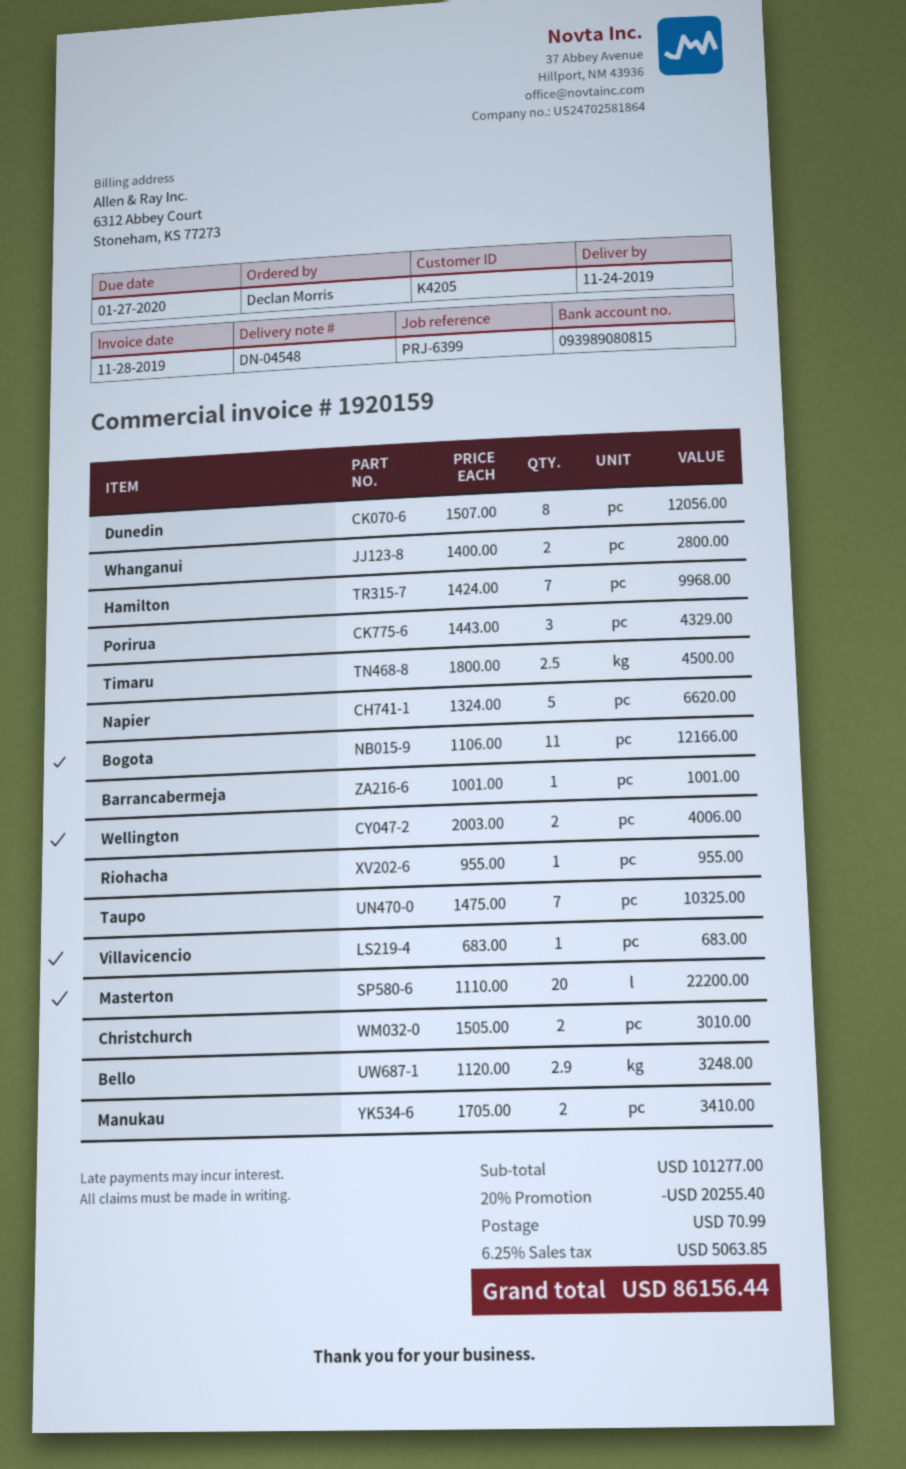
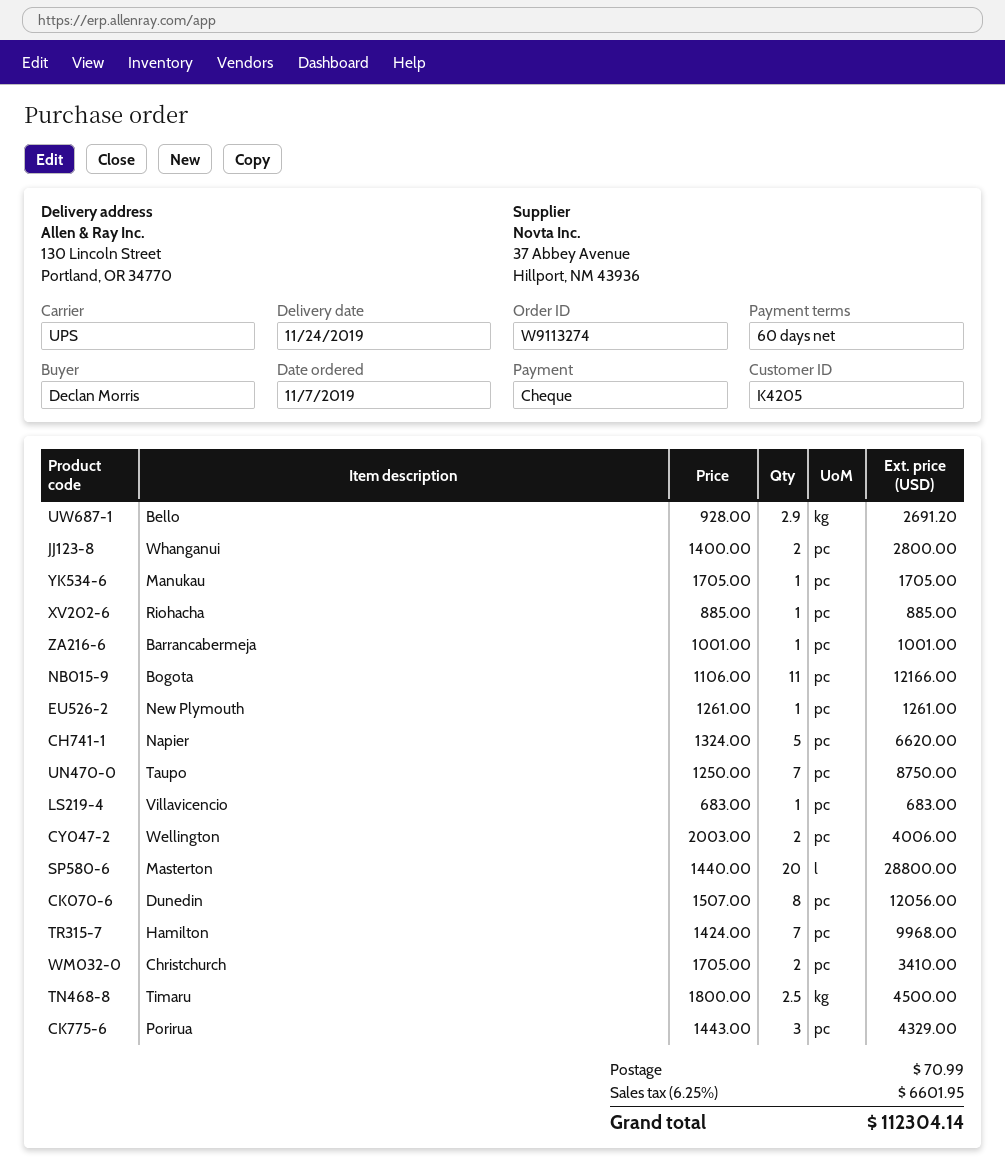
Riohacha: 1 x 955.00 = 955.00 -> 1 x 885.00 = 885.00
Taupo: 7 x 1475.00 = 10325.00 -> 7 x 1250.00 = 8750.00
Masterton: 20 x 1110.00 = 22200.00 -> 20 x 1440.00 = 28800.00
Christchurch: 2 x 1505.00 = 3010.00 -> 2 x 1705.00 = 3410.00
Bello: 2.9 x 1120.00 = 3248.00 -> 2.9 x 928.00 = 2691.20
Manukau: 2 x 1705.00 = 3410.00 -> 1 x 1705.00 = 1705.00
New Plymouth: none -> 1 x 1261.00 = 1261.00
discount: 20% = 20255.40 -> none
tax: 6.25% = 5063.85 -> 6.25% = 6601.95
total: 86156.44 -> 112304.14

